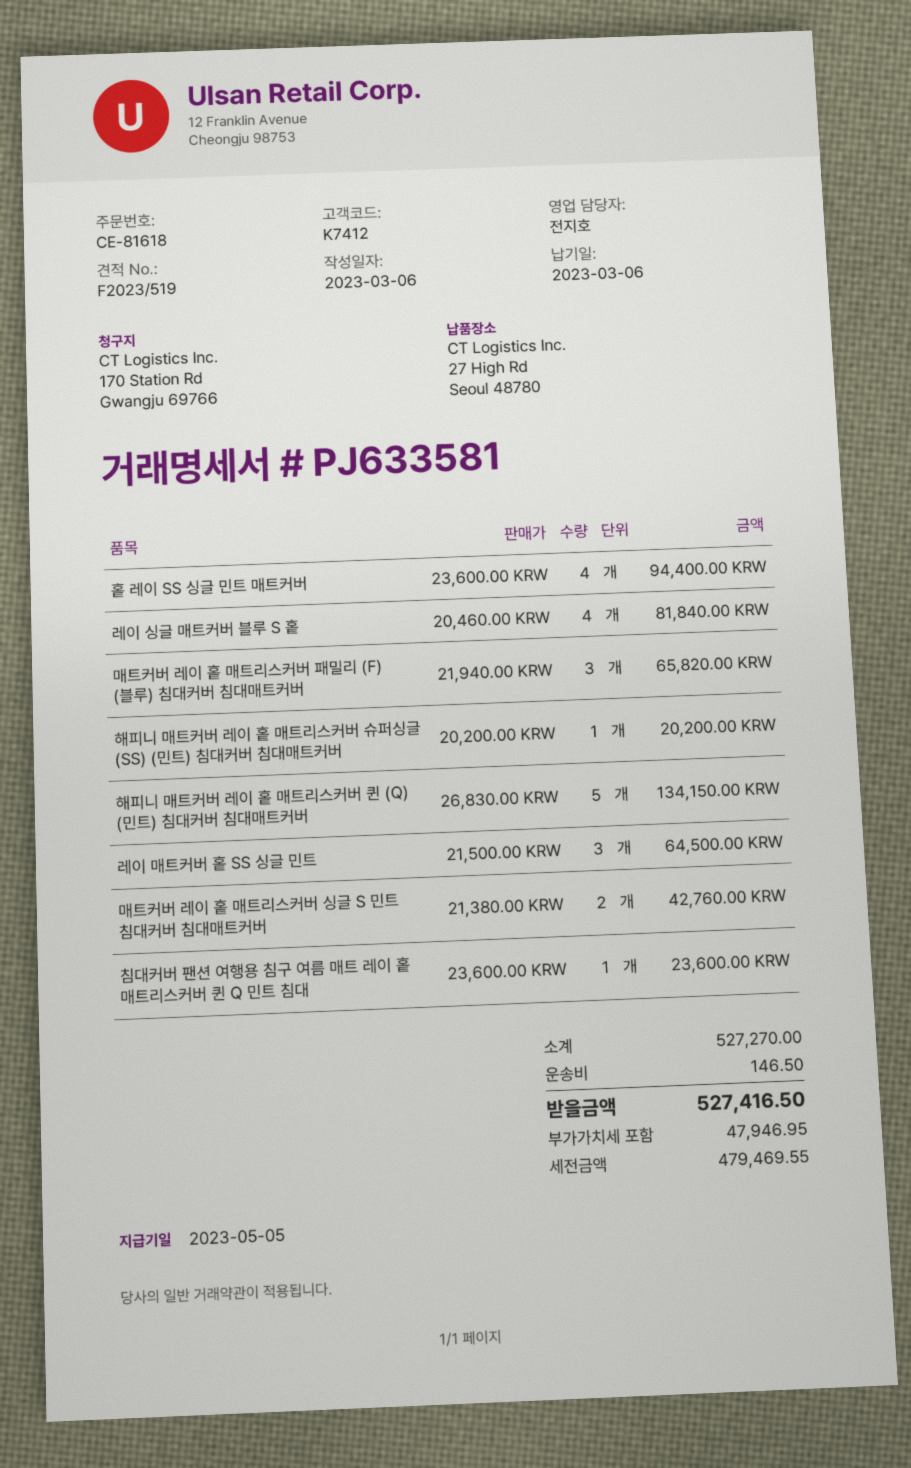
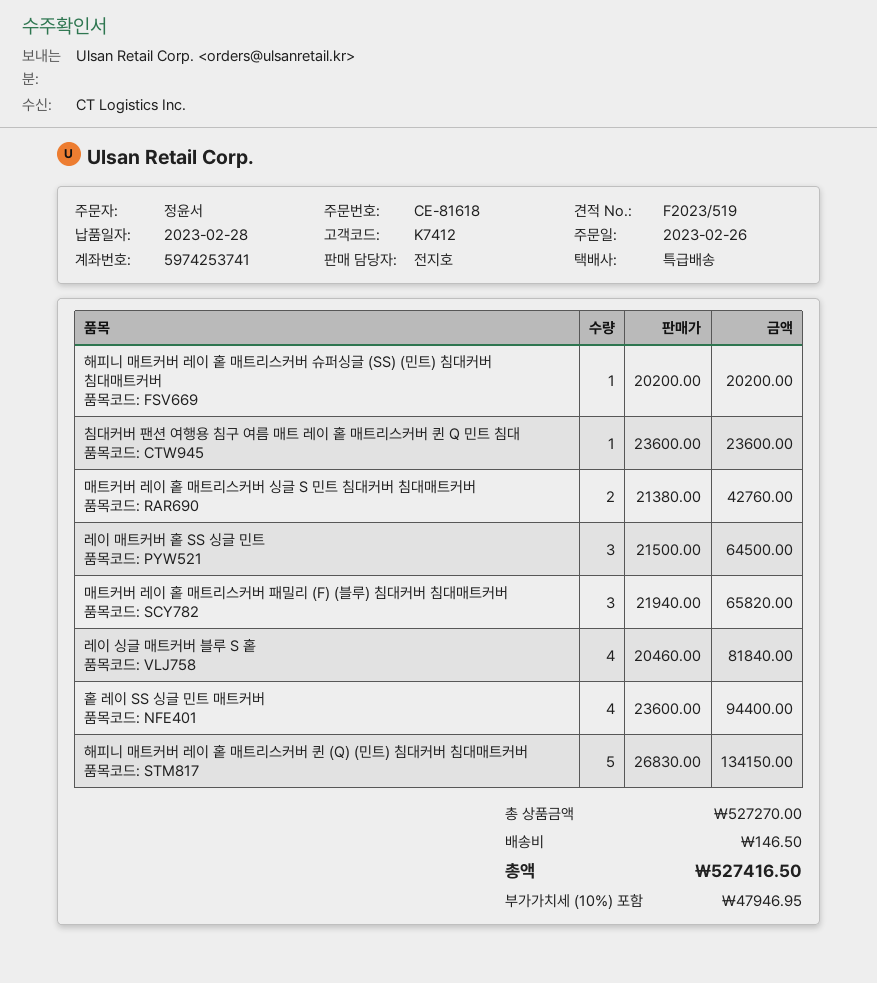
delivery date: 2023-03-06 -> 2023-02-28

